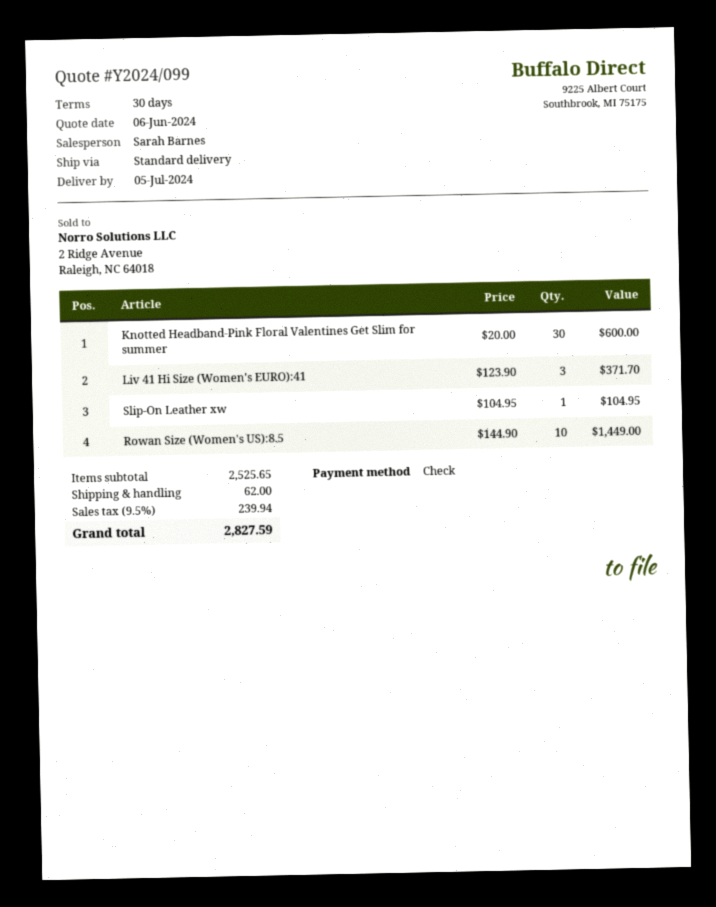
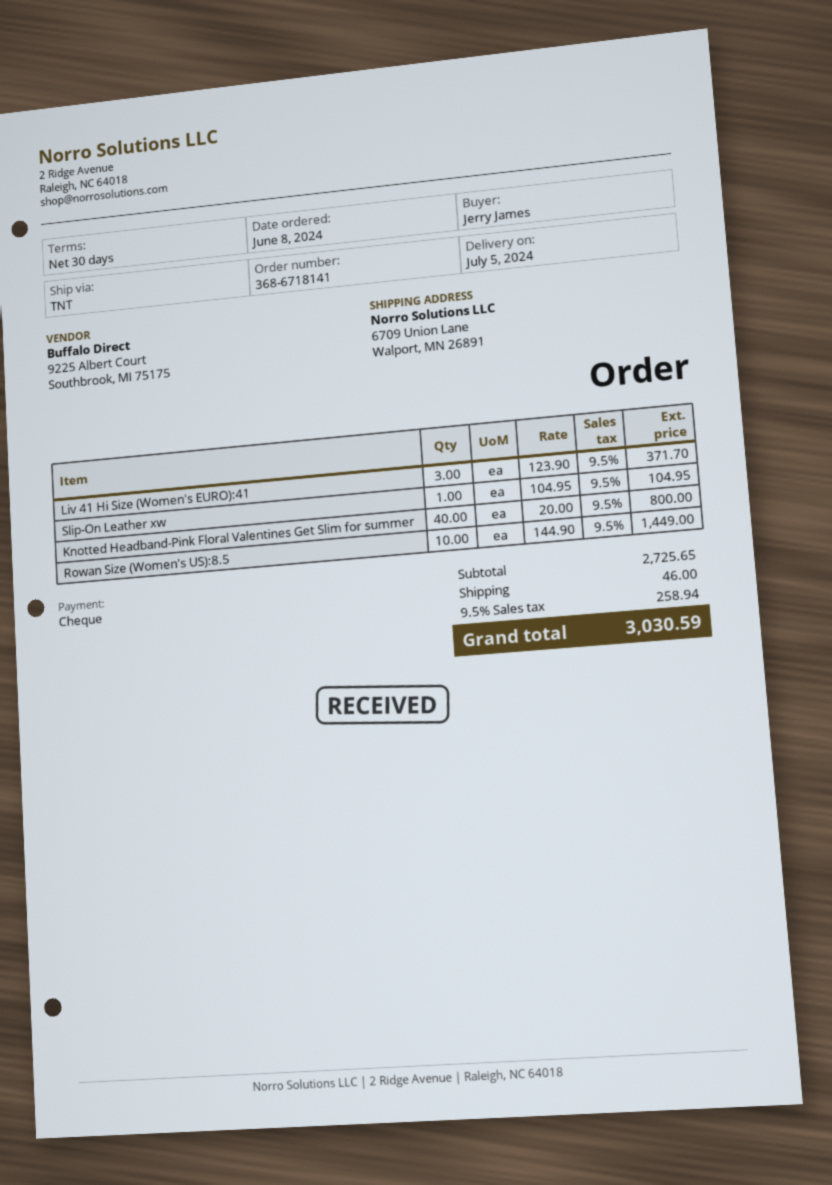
shipping method: standard -> TNT
Knotted Headband-Pink Floral Valentines Get Slim for summer: 30 x 20.00 = 600.00 -> 40 x 20.00 = 800.00
subtotal: 2525.65 -> 2725.65
shipping: 62.00 -> 46.00
tax: 9.5% = 239.94 -> 9.5% = 258.94
total: 2827.59 -> 3030.59

